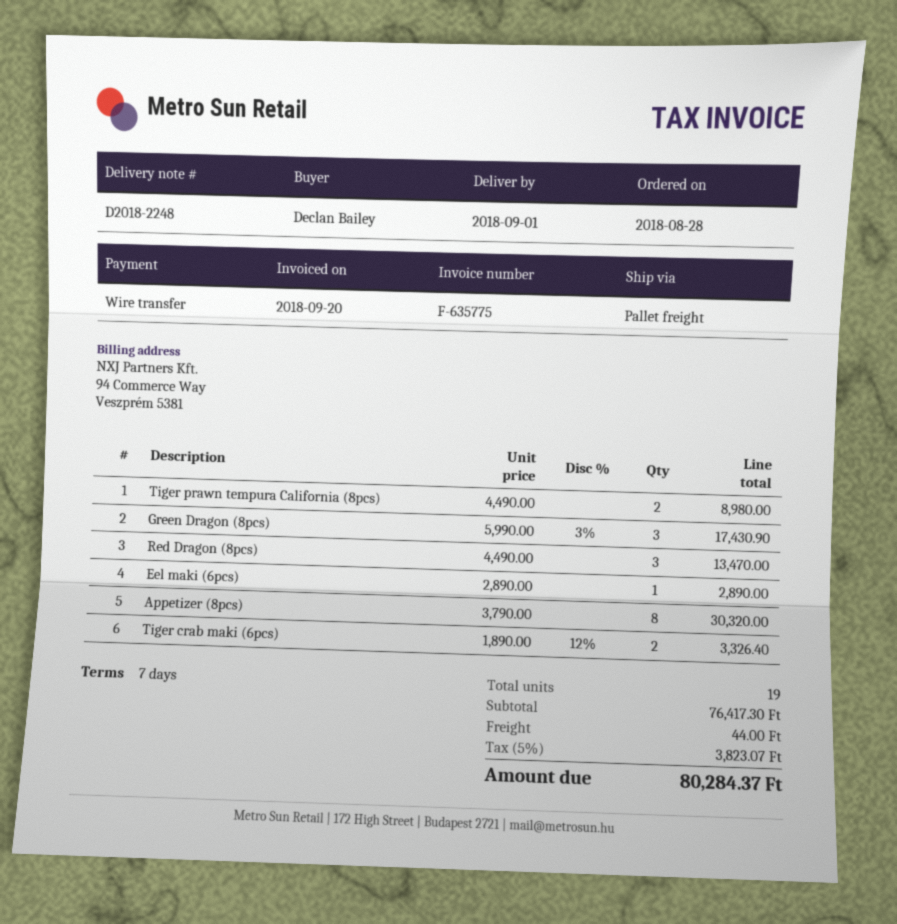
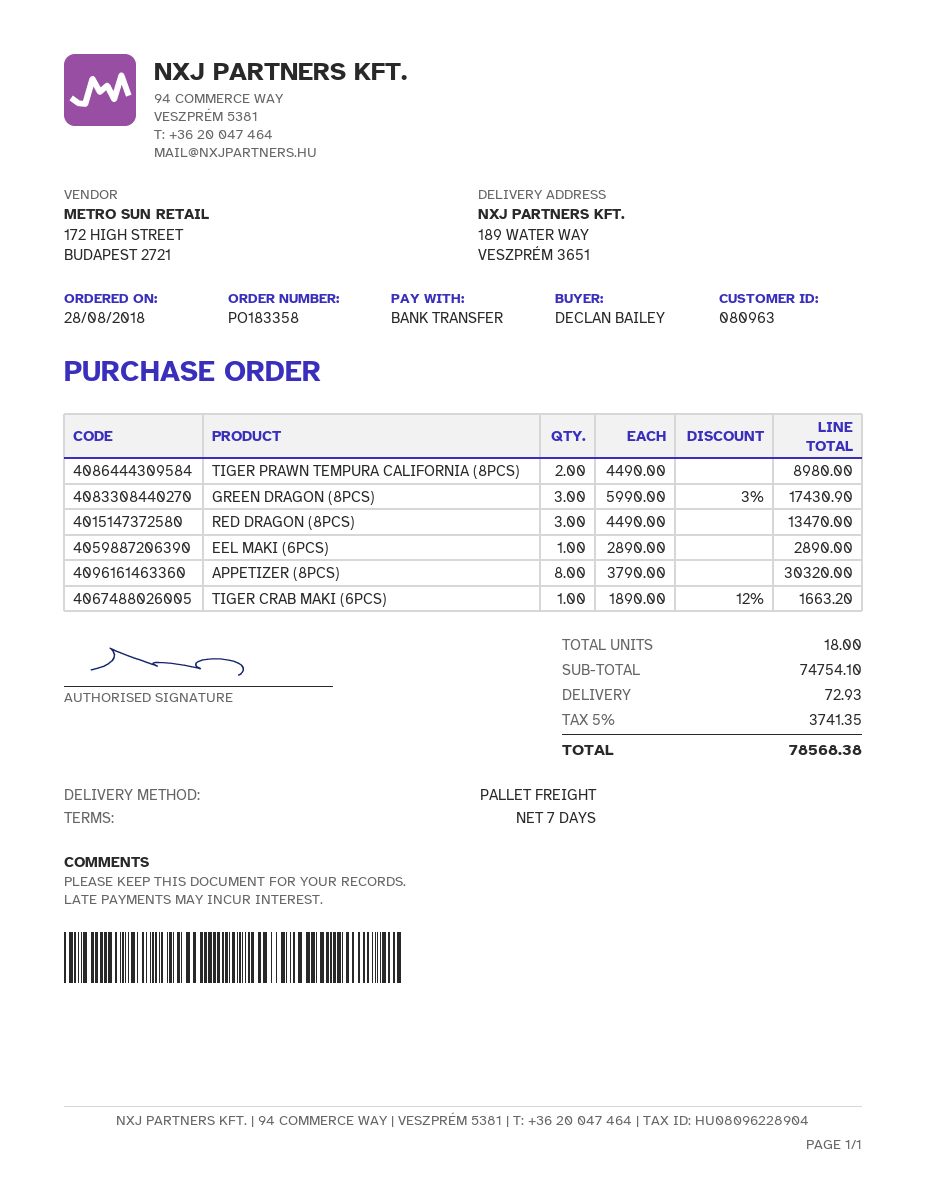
Tiger crab maki (6pcs): 2 x 1890.00 - 12% = 3326.40 -> 1 x 1890.00 - 12% = 1663.20
total quantity: 19 -> 18
subtotal: 76417.30 -> 74754.10
shipping: 44.00 -> 72.93
tax: 5% = 3823.07 -> 5% = 3741.35
total: 80284.37 -> 78568.38

